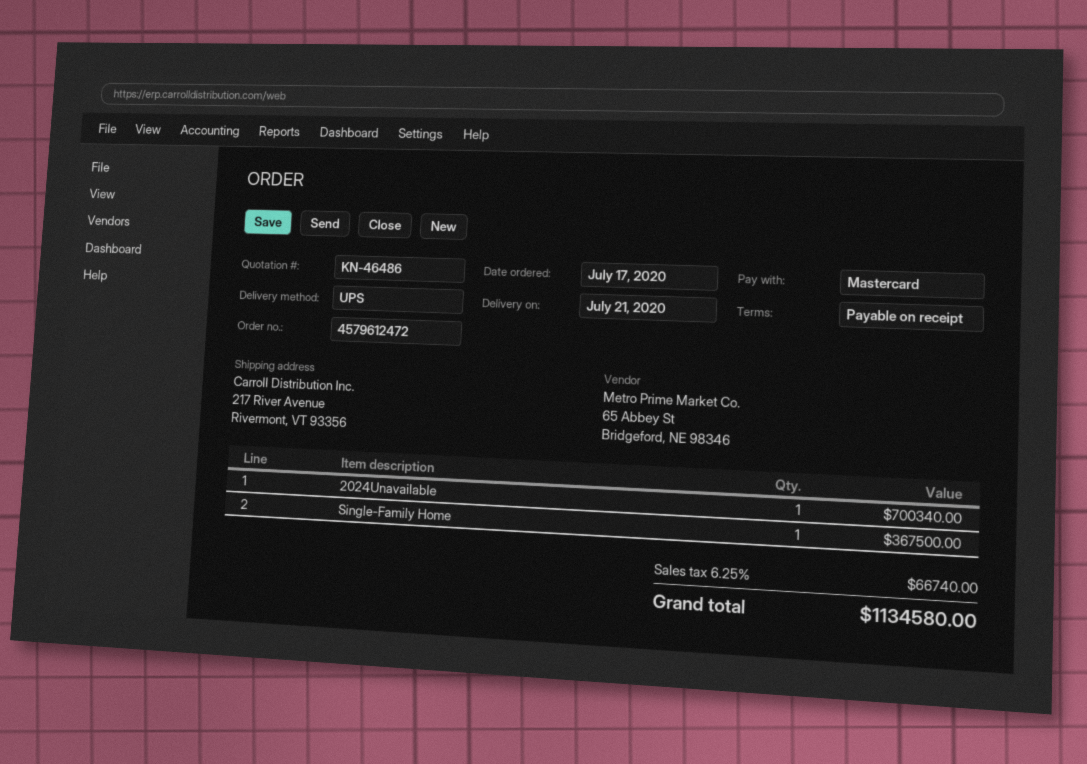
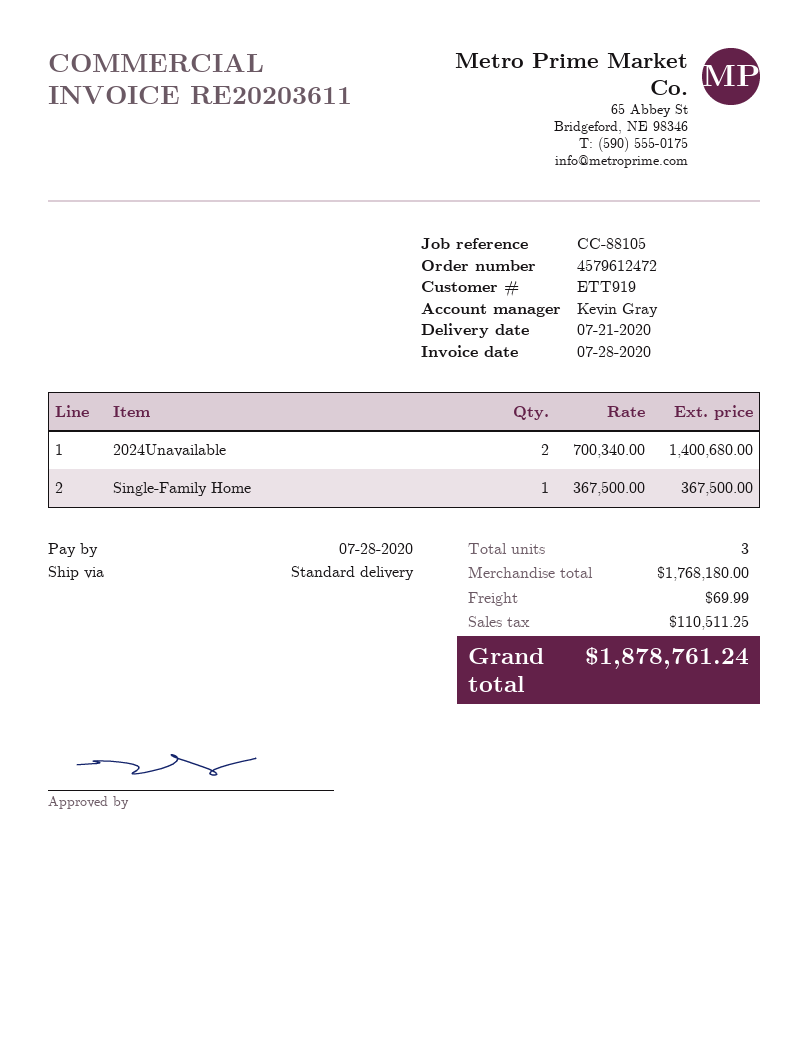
shipping method: UPS -> standard
2024Unavailable: 1 for 700340.00 -> 2 for 1400680.00
shipping: none -> 69.99
tax: 66740.00 -> 110511.25
total: 1134580.00 -> 1878761.24

